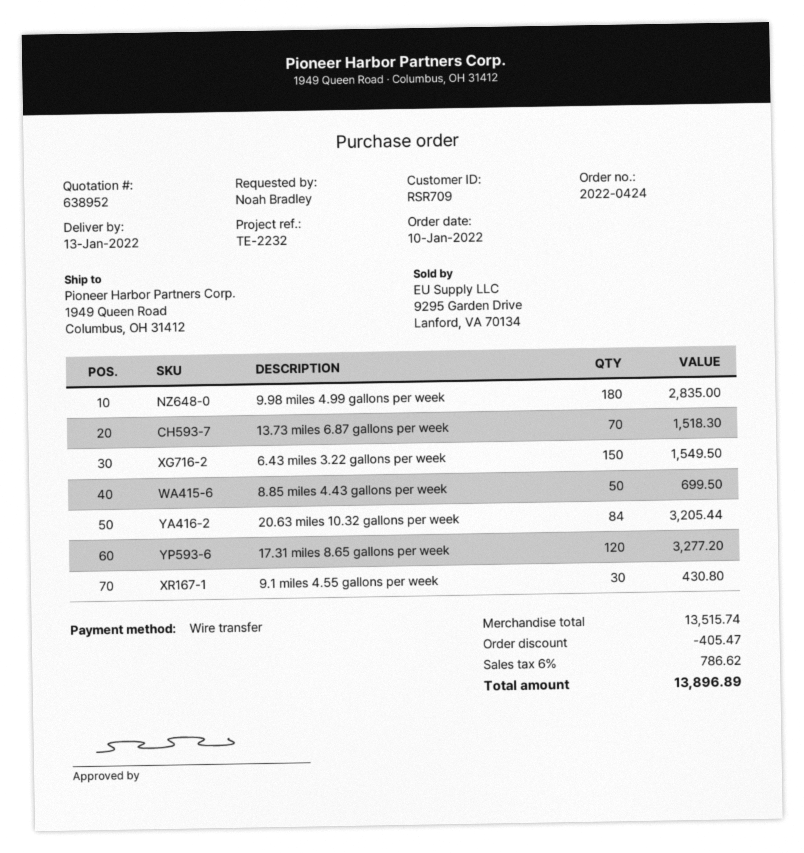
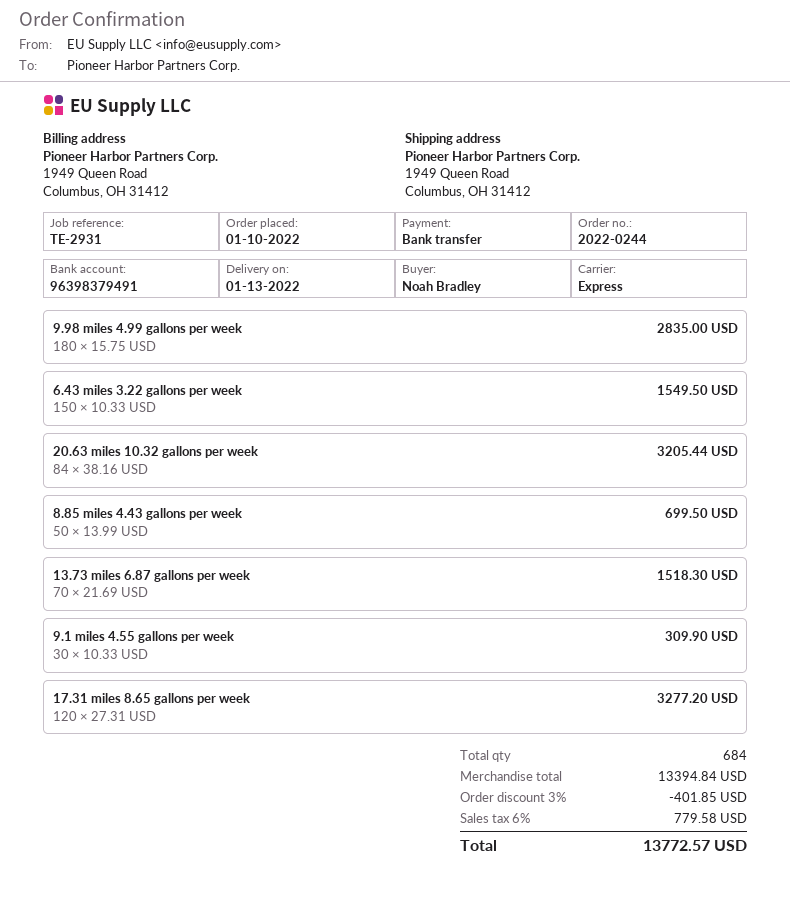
order number: 2022-0424 -> 2022-0244
reference: TE-2232 -> TE-2931
9.1 miles 4.55 gallons per week: 30 for 430.80 -> 30 for 309.90
subtotal: 13515.74 -> 13394.84
discount: 405.47 -> 401.85
tax: 6% = 786.62 -> 6% = 779.58
total: 13896.89 -> 13772.57

